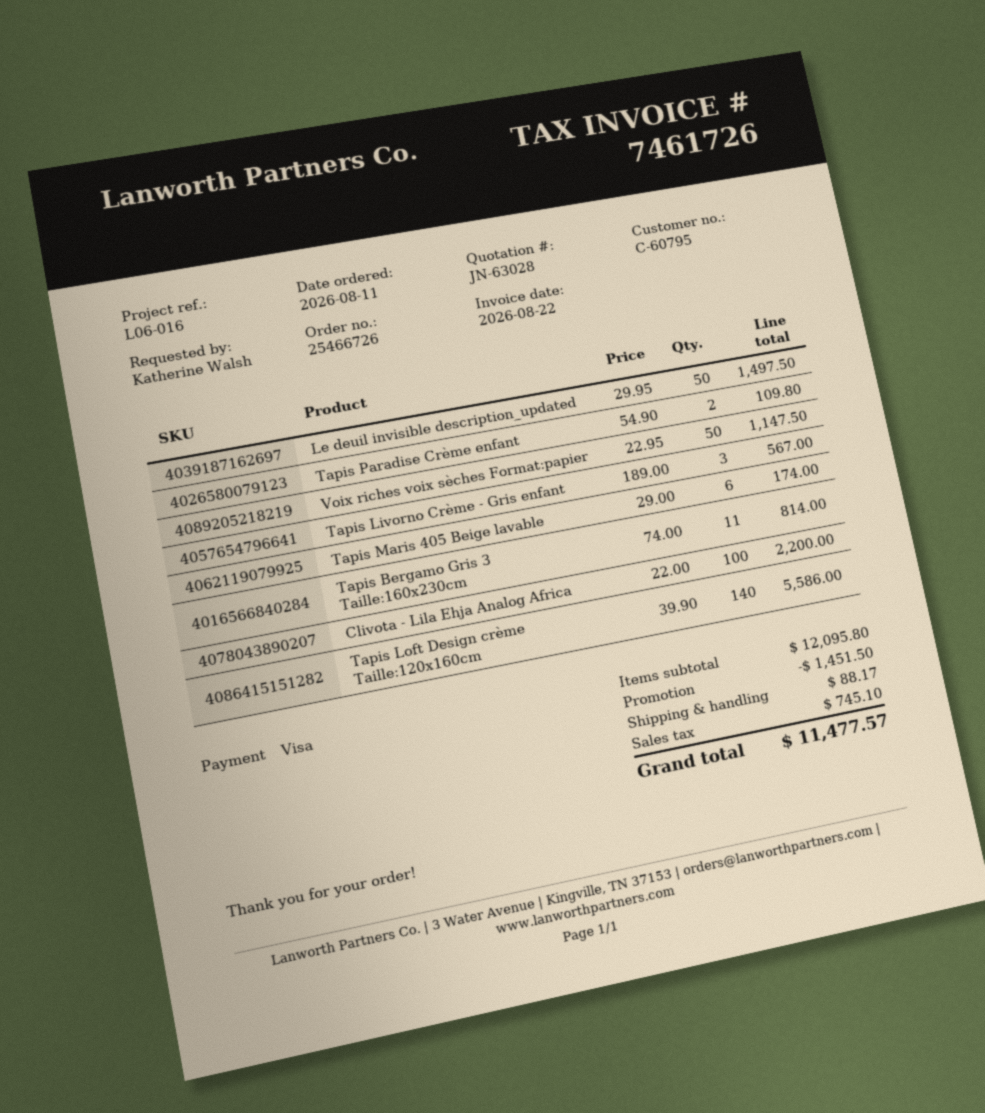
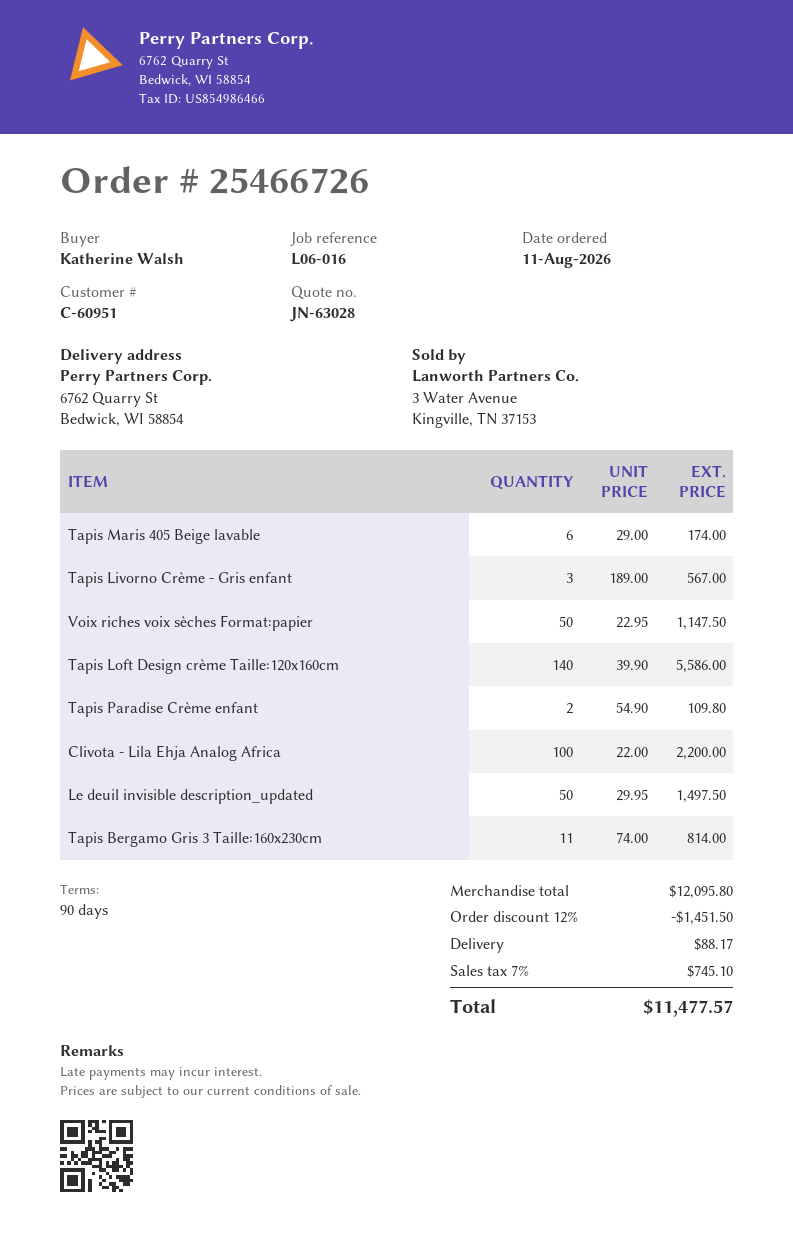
customer number: C-60795 -> C-60951

